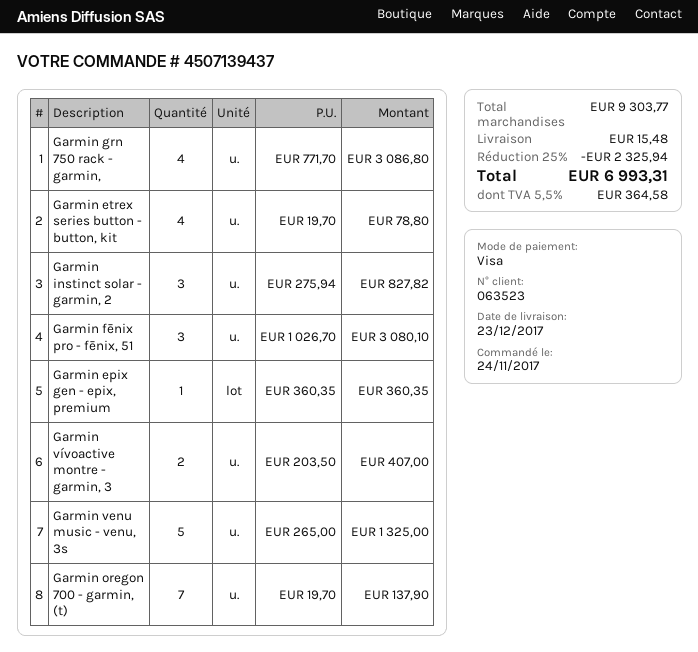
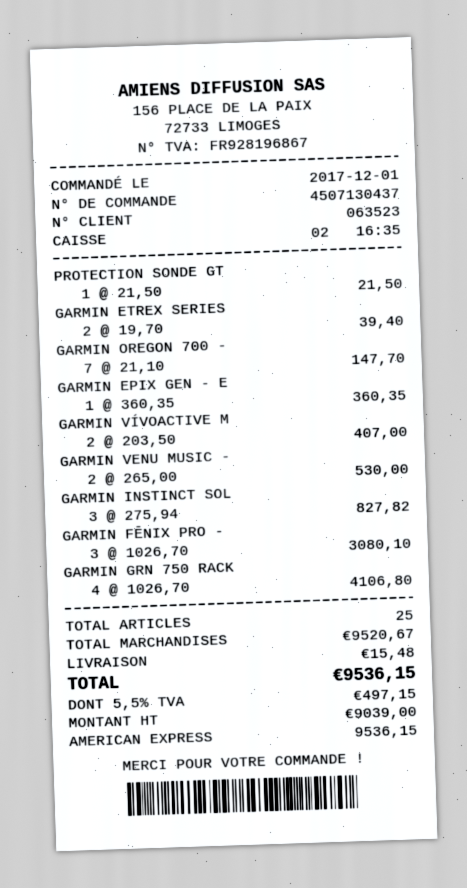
order number: 4507139437 -> 4507130437
order date: 2017-11-24 -> 2017-12-01
payment method: Visa -> American Express
Garmin grn 750 rack - garmin,: 4 x 771.70 = 3086.80 -> 4 x 1026.70 = 4106.80
Garmin etrex series button - button, kit: 4 x 19.70 = 78.80 -> 2 x 19.70 = 39.40
Garmin venu music - venu, 3s: 5 x 265.00 = 1325.00 -> 2 x 265.00 = 530.00
Garmin oregon 700 - garmin, (t): 7 x 19.70 = 137.90 -> 7 x 21.10 = 147.70
PROTECTION SONDE GT: none -> 1 x 21.50 = 21.50
subtotal: 9303.77 -> 9520.67
discount: 25% = 2325.94 -> none
tax: 5.5% = 364.58 -> 5.5% = 497.15
total: 6993.31 -> 9536.15

